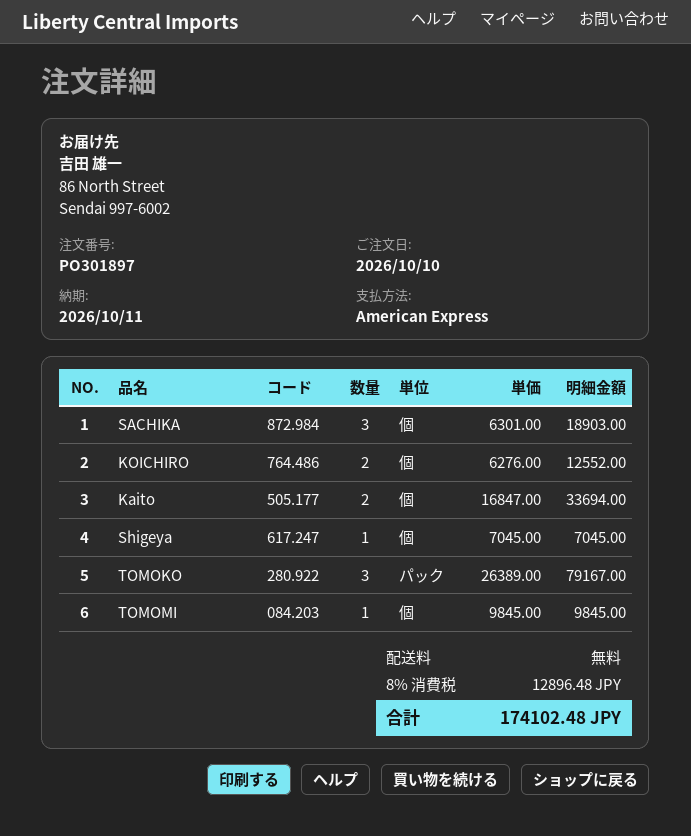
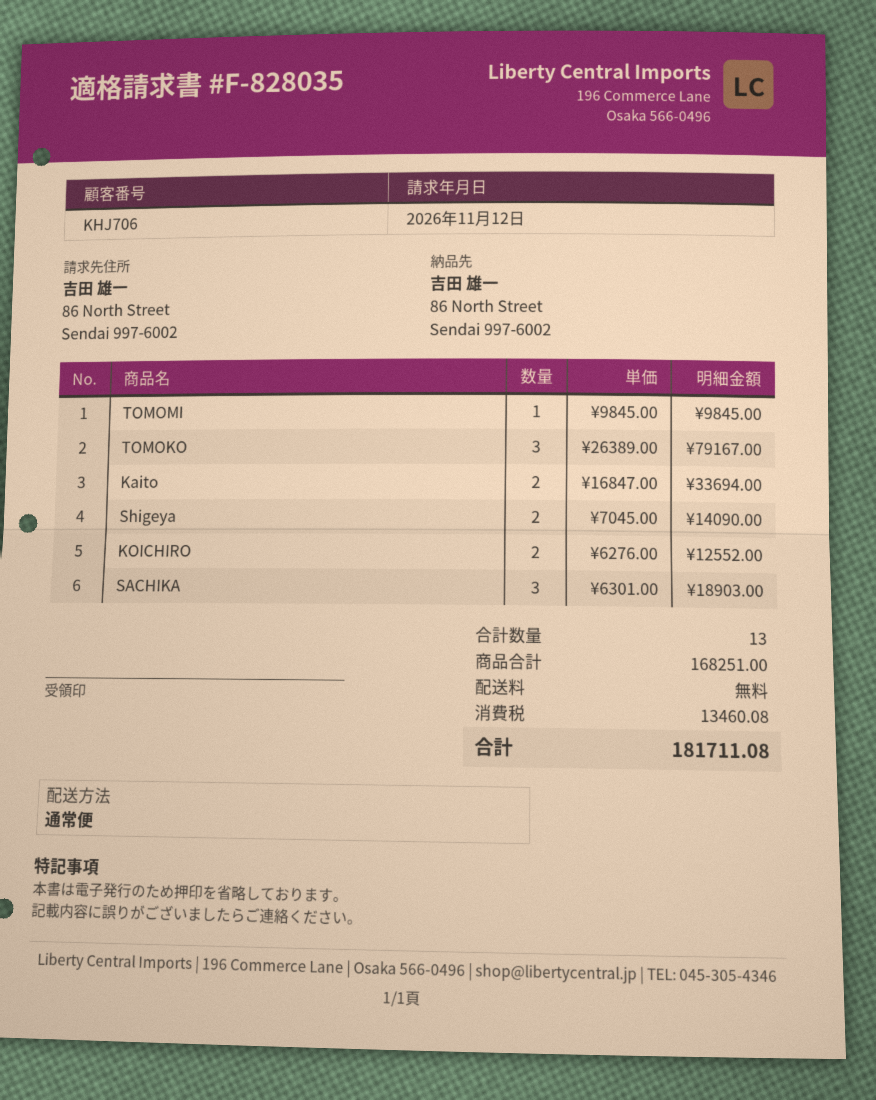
Shigeya: 1 x 7045.00 = 7045.00 -> 2 x 7045.00 = 14090.00
tax: 12896.48 -> 13460.08
total: 174102.48 -> 181711.08

